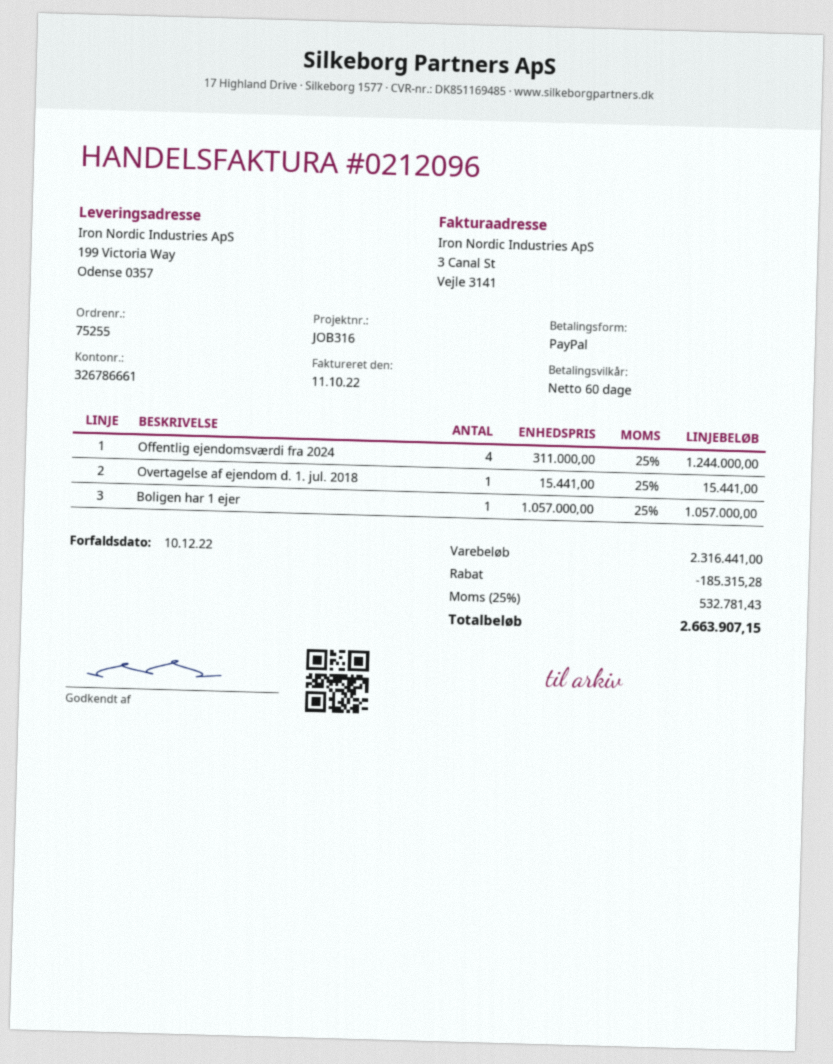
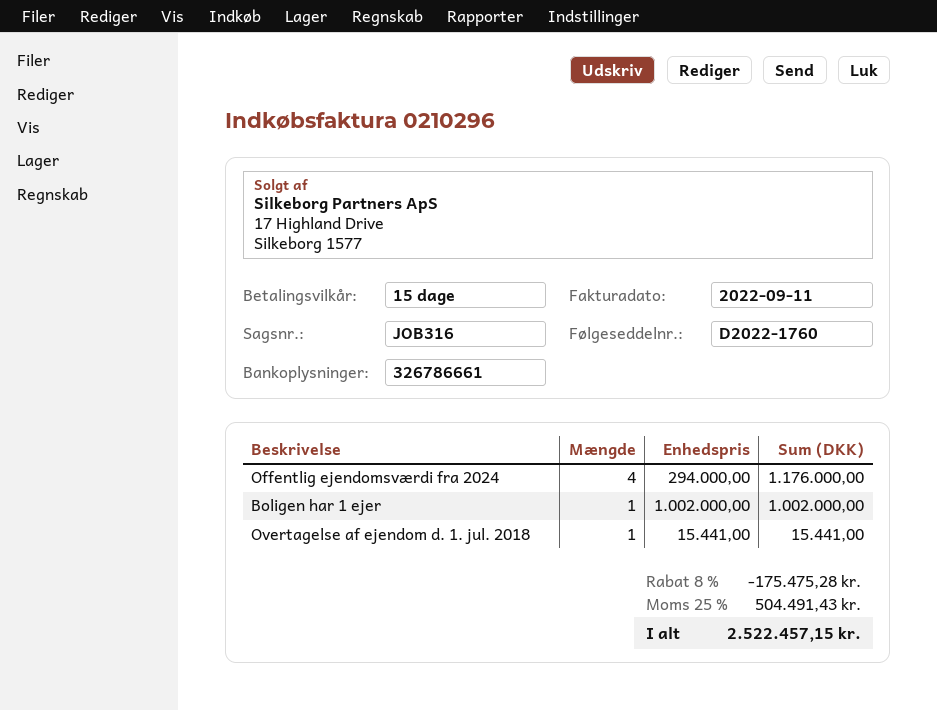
invoice number: 0212096 -> 0210296
invoice date: 2022-10-11 -> 2022-09-11
payment terms: 60 days -> 15 days
Offentlig ejendomsværdi fra 2024: 4 x 311000.00 = 1244000.00 -> 4 x 294000.00 = 1176000.00
Boligen har 1 ejer: 1 x 1057000.00 = 1057000.00 -> 1 x 1002000.00 = 1002000.00
discount: 185315.28 -> 175475.28
tax: 25% = 532781.43 -> 25% = 504491.43
total: 2663907.15 -> 2522457.15

